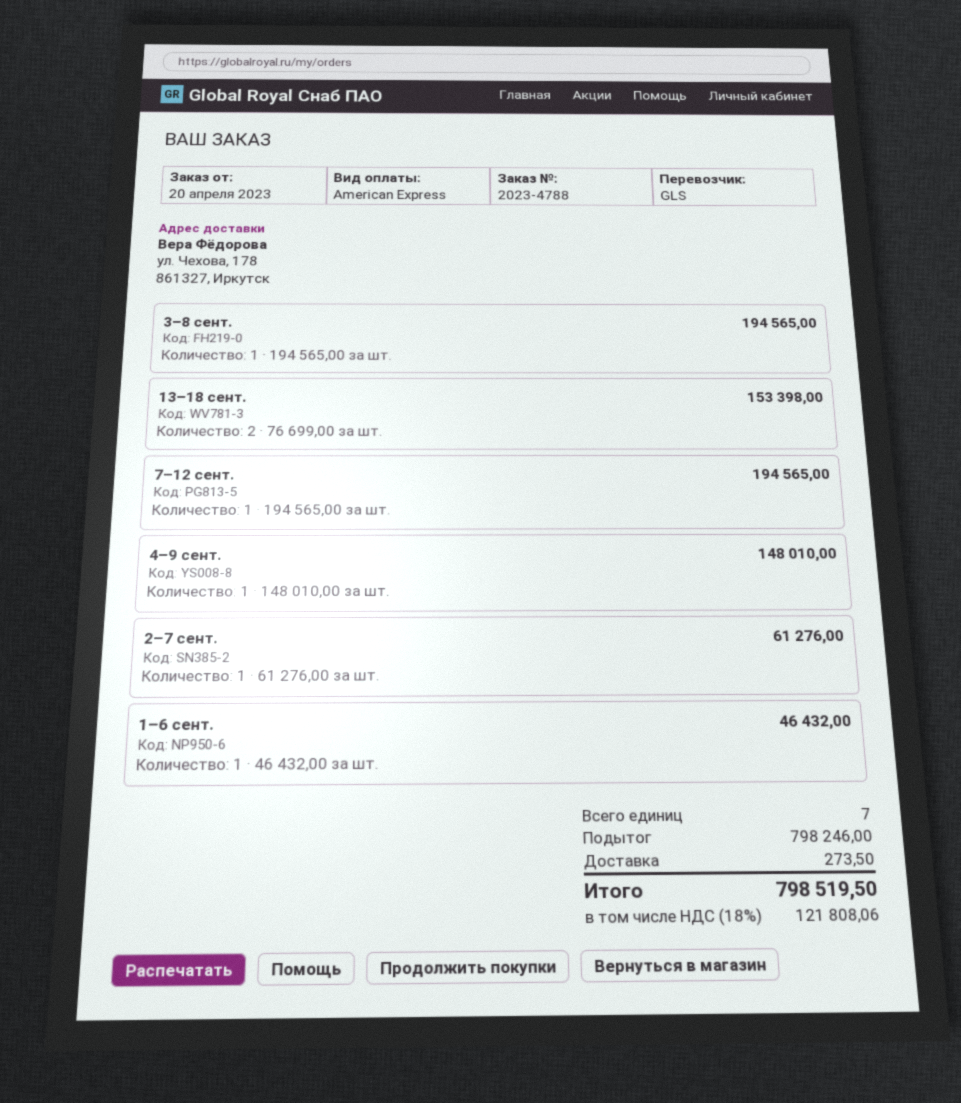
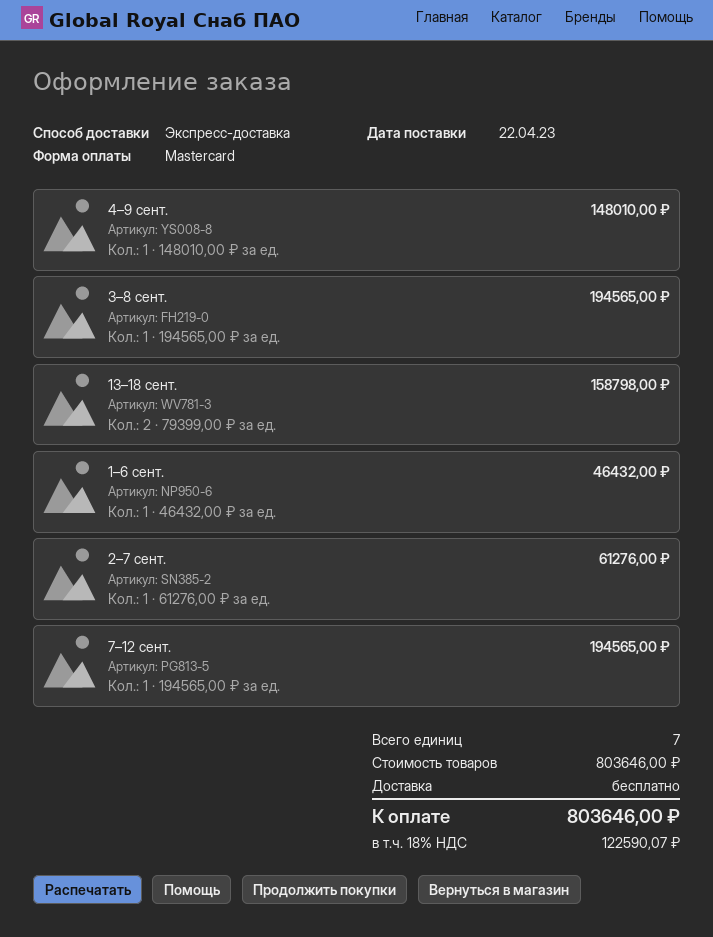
payment method: American Express -> Mastercard
shipping method: GLS -> express
13–18 сент.: 2 x 76699.00 = 153398.00 -> 2 x 79399.00 = 158798.00
subtotal: 798246.00 -> 803646.00
shipping: 273.50 -> 0.00
tax: 18% = 121808.06 -> 18% = 122590.07
total: 798519.50 -> 803646.00

